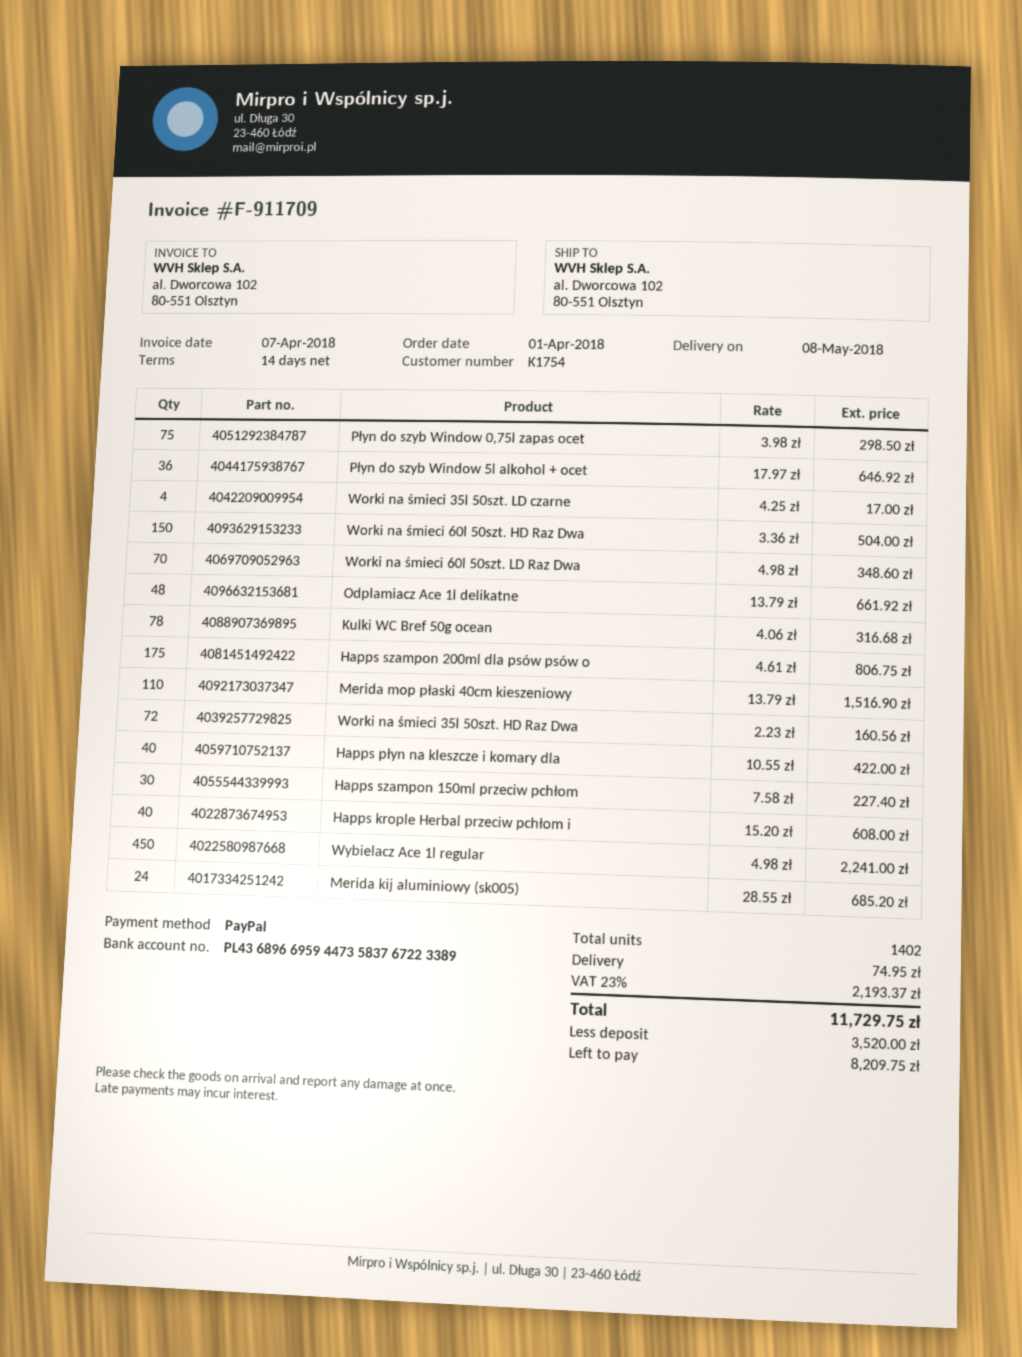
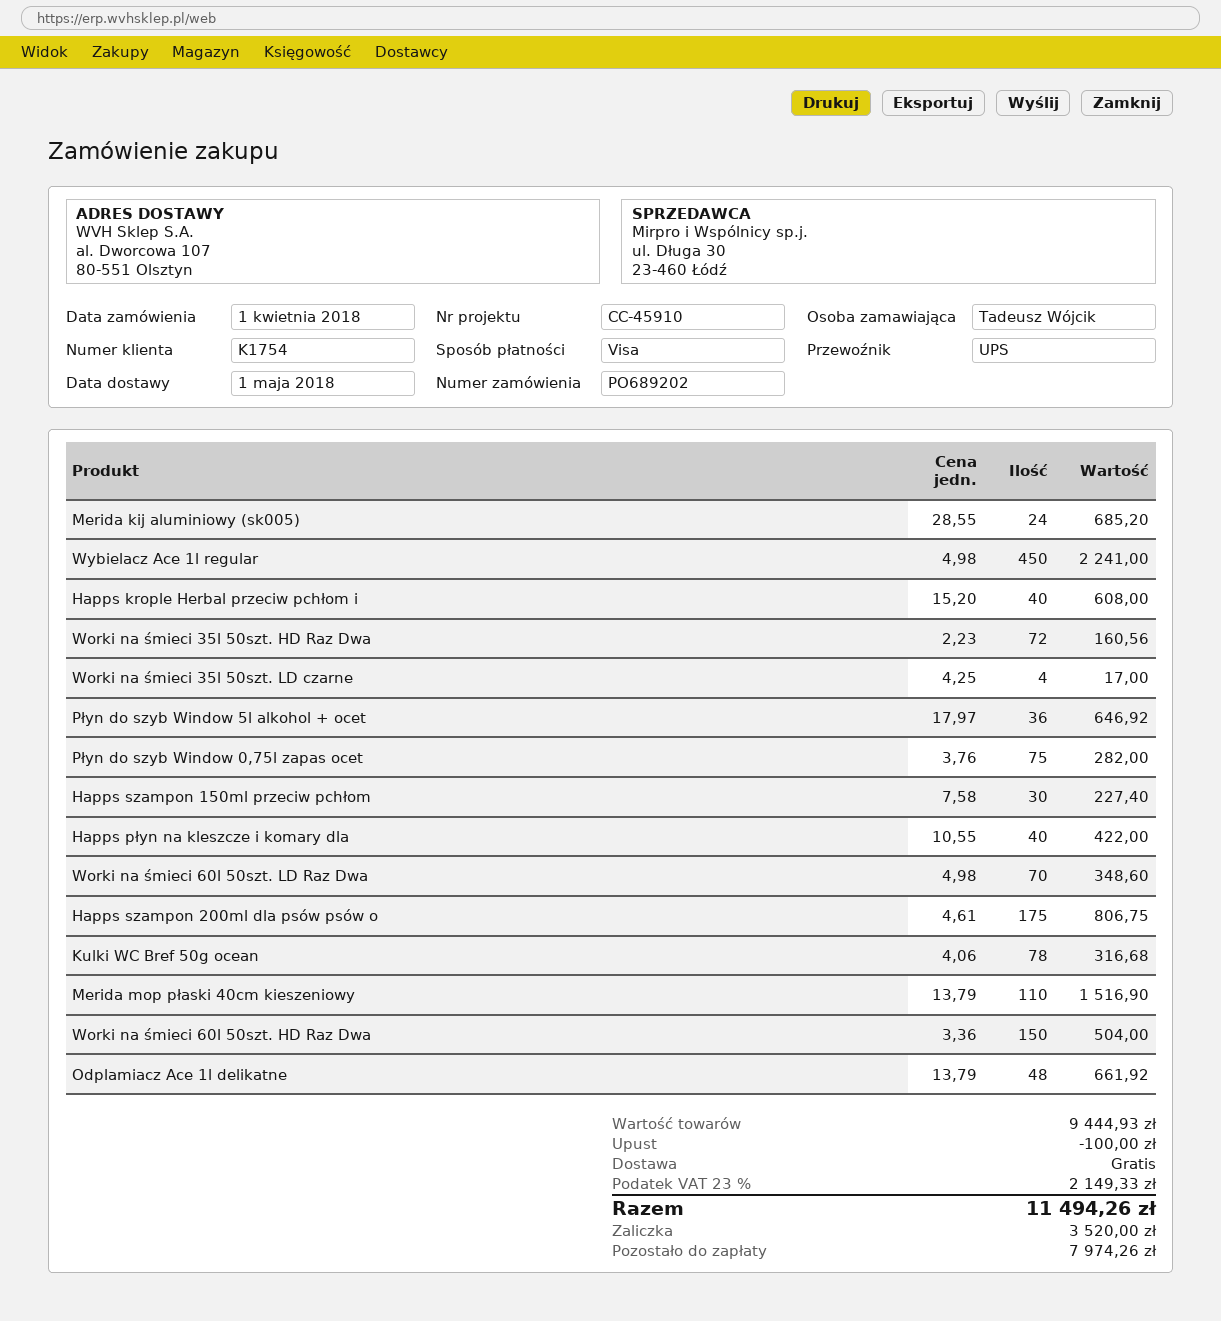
delivery date: 2018-05-08 -> 2018-05-01
payment method: PayPal -> Visa
ship to: al. Dworcowa 102, 80-551 Olsztyn -> al. Dworcowa 107, 80-551 Olsztyn
Płyn do szyb Window 0,75l zapas ocet: 75 x 3.98 = 298.50 -> 75 x 3.76 = 282.00
discount: none -> 100.00
shipping: 74.95 -> 0.00
tax: 23% = 2193.37 -> 23% = 2149.33
total: 11729.75 -> 11494.26
balance: 8209.75 -> 7974.26

